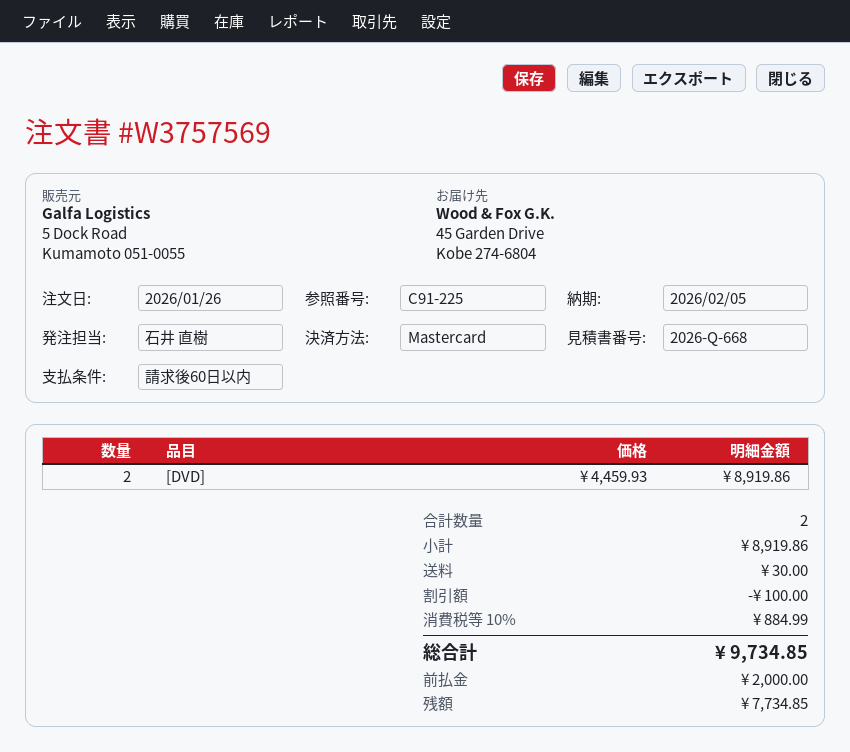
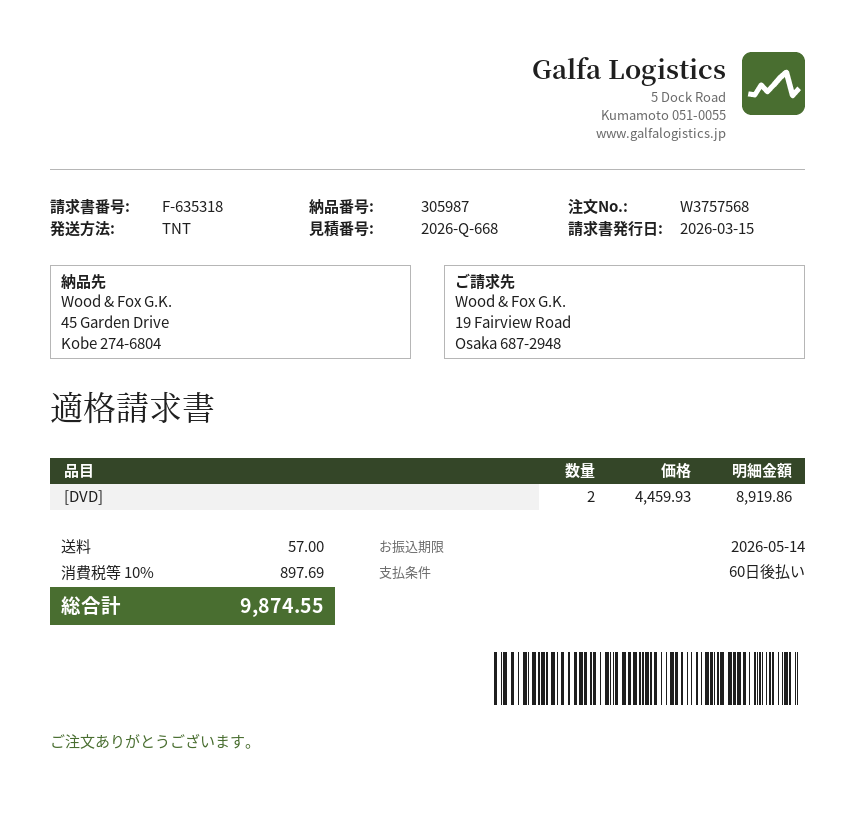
order number: W3757569 -> W3757568
discount: 100.00 -> none
shipping: 30.00 -> 57.00
tax: 10% = 884.99 -> 10% = 897.69
total: 9734.85 -> 9874.55

